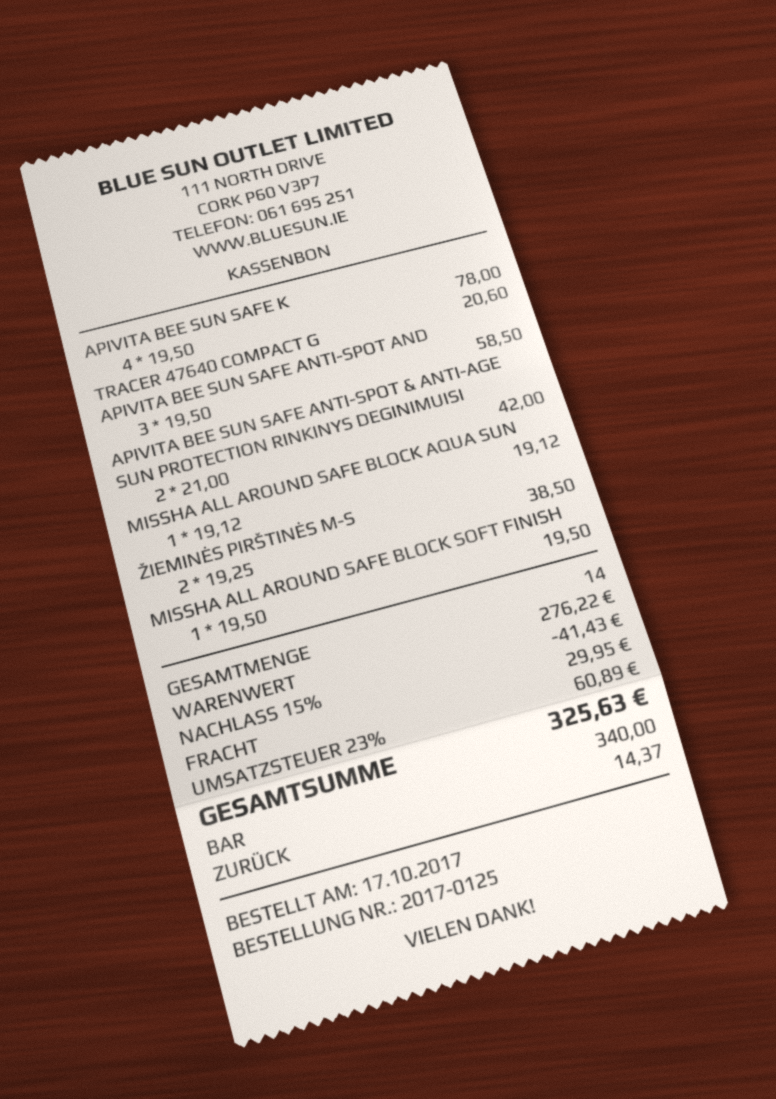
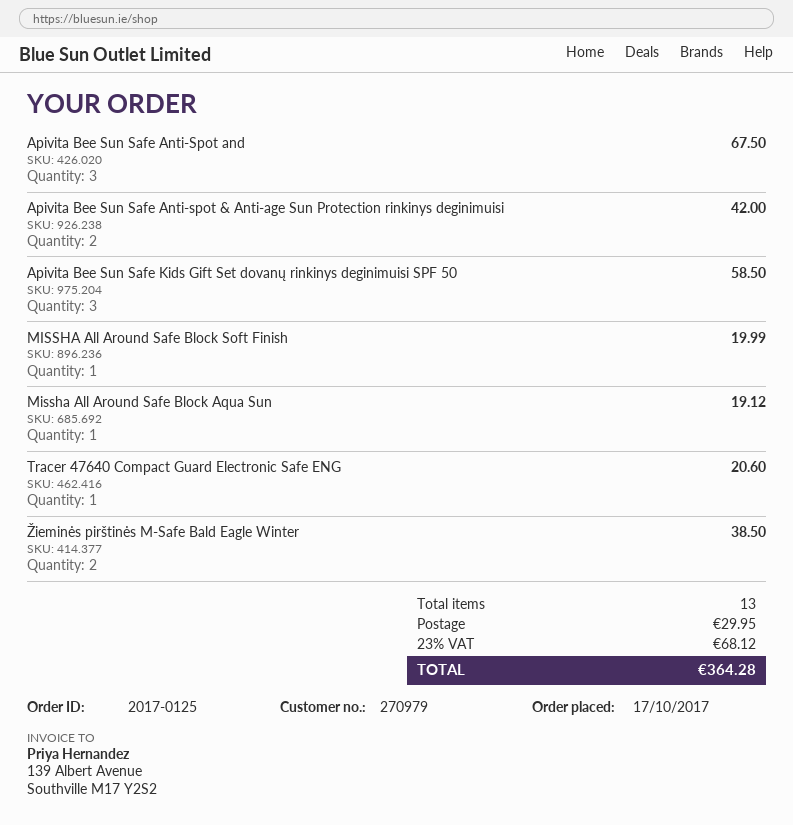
APIVITA BEE SUN SAFE K: 4 for 78.00 -> 3 for 58.50
APIVITA BEE SUN SAFE ANTI-SPOT AND: 3 for 58.50 -> 3 for 67.50
MISSHA ALL AROUND SAFE BLOCK SOFT FINISH: 1 for 19.50 -> 1 for 19.99
total quantity: 14 -> 13
discount: 15% = 41.43 -> none
tax: 23% = 60.89 -> 23% = 68.12
total: 325.63 -> 364.28

